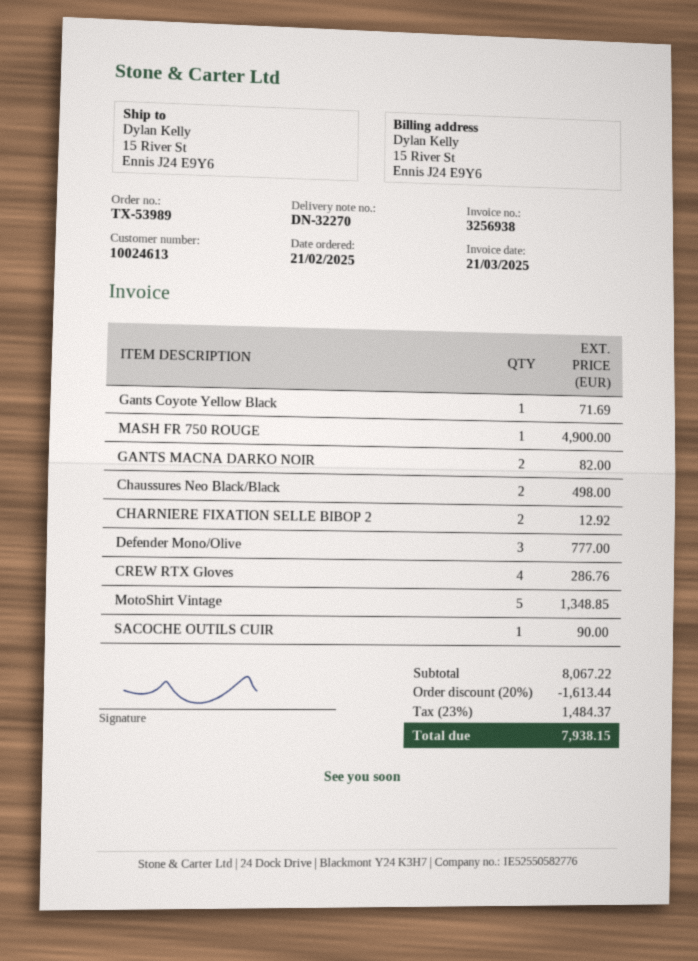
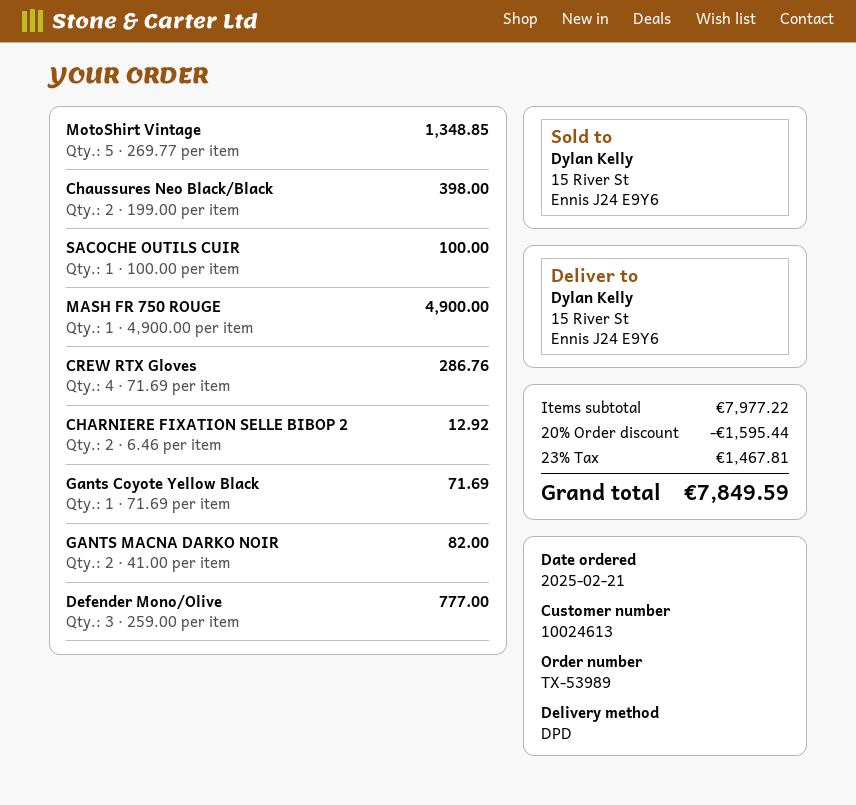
Chaussures Neo Black/Black: 2 for 498.00 -> 2 for 398.00
SACOCHE OUTILS CUIR: 1 for 90.00 -> 1 for 100.00
subtotal: 8067.22 -> 7977.22
discount: 20% = 1613.44 -> 20% = 1595.44
tax: 23% = 1484.37 -> 23% = 1467.81
total: 7938.15 -> 7849.59

